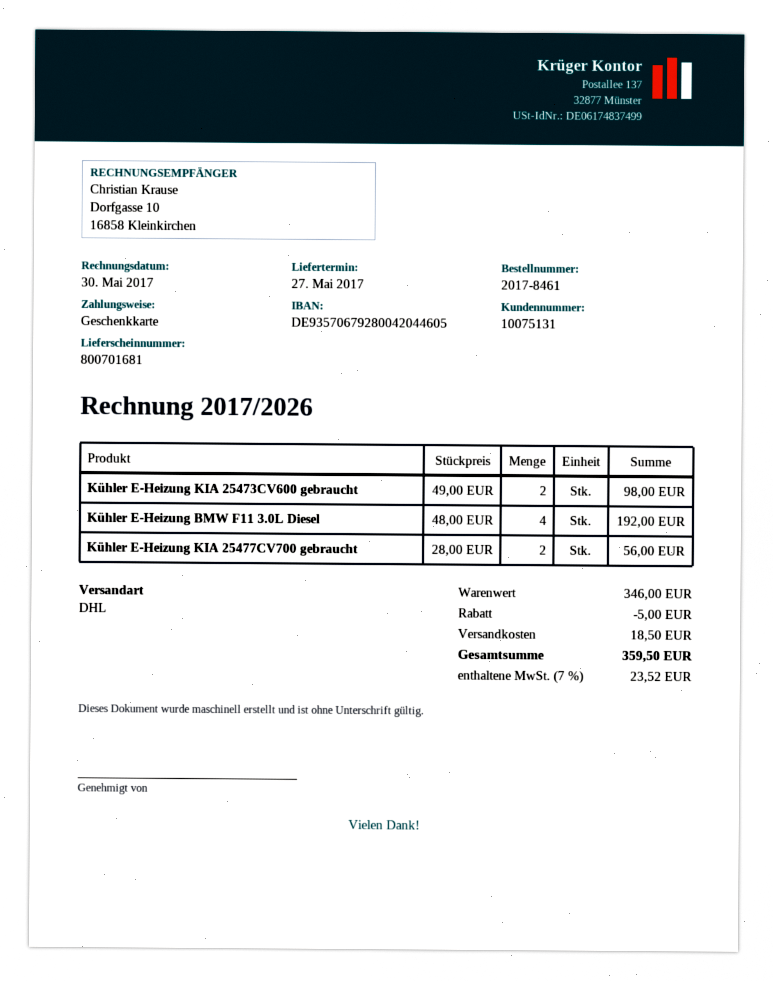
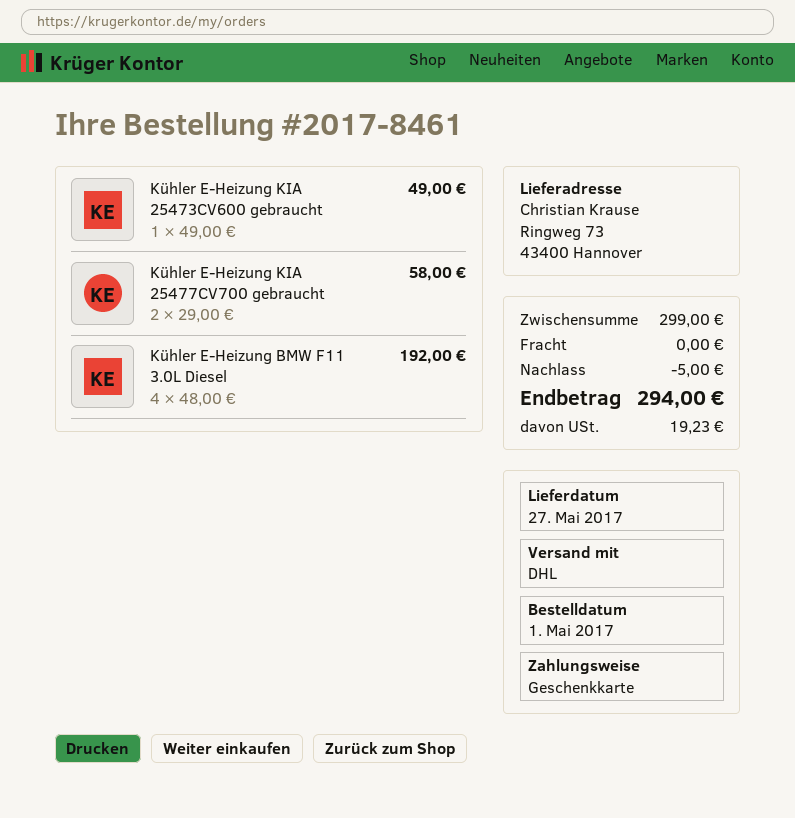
Kühler E-Heizung KIA 25473CV600 gebraucht: 2 x 49.00 = 98.00 -> 1 x 49.00 = 49.00
Kühler E-Heizung KIA 25477CV700 gebraucht: 2 x 28.00 = 56.00 -> 2 x 29.00 = 58.00
subtotal: 346.00 -> 299.00
shipping: 18.50 -> 0.00
tax: 23.52 -> 19.23
total: 359.50 -> 294.00

